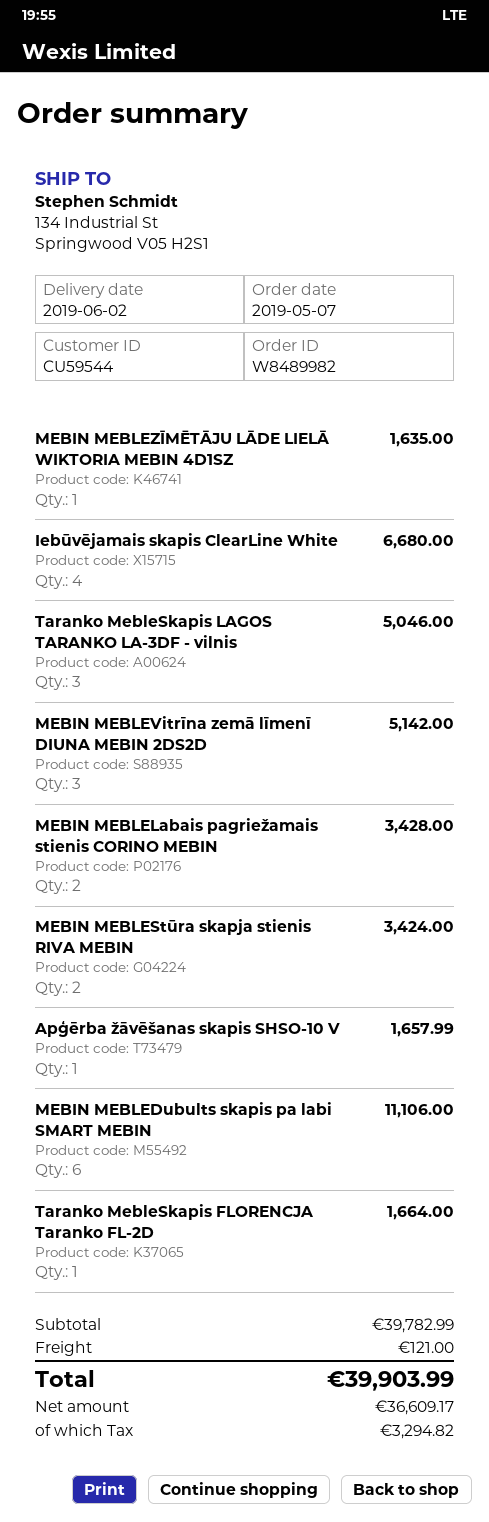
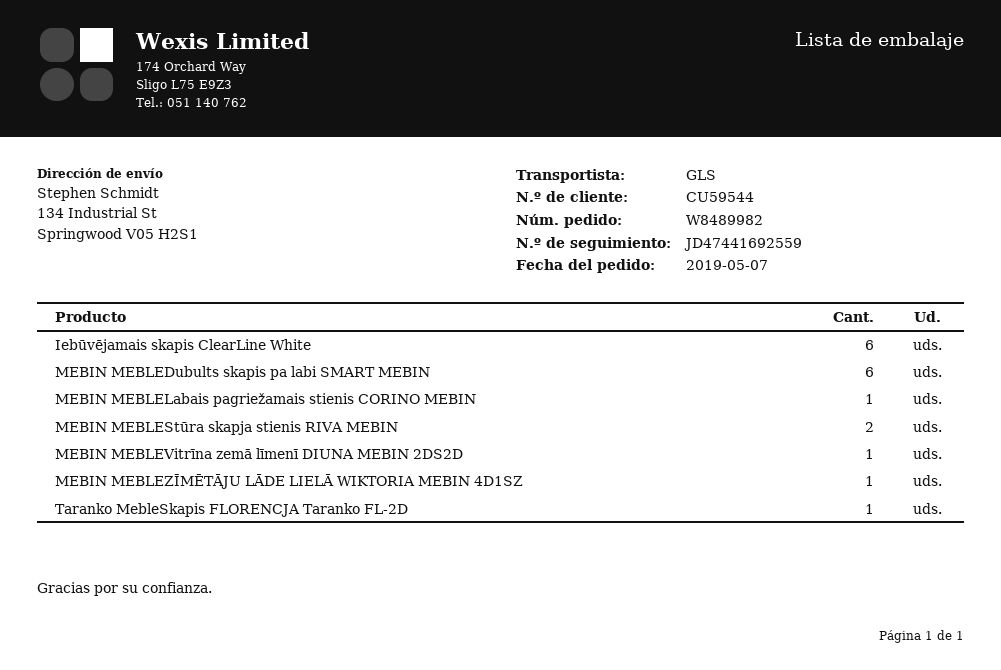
Iebūvējamais skapis ClearLine White: 4 -> 6
Taranko MebleSkapis LAGOS TARANKO LA-3DF - vilnis: 3 -> none
MEBIN MEBLEVitrīna zemā līmenī DIUNA MEBIN 2DS2D: 3 -> 1
MEBIN MEBLELabais pagriežamais stienis CORINO MEBIN: 2 -> 1
Apģērba žāvēšanas skapis SHSO-10 V: 1 -> none

